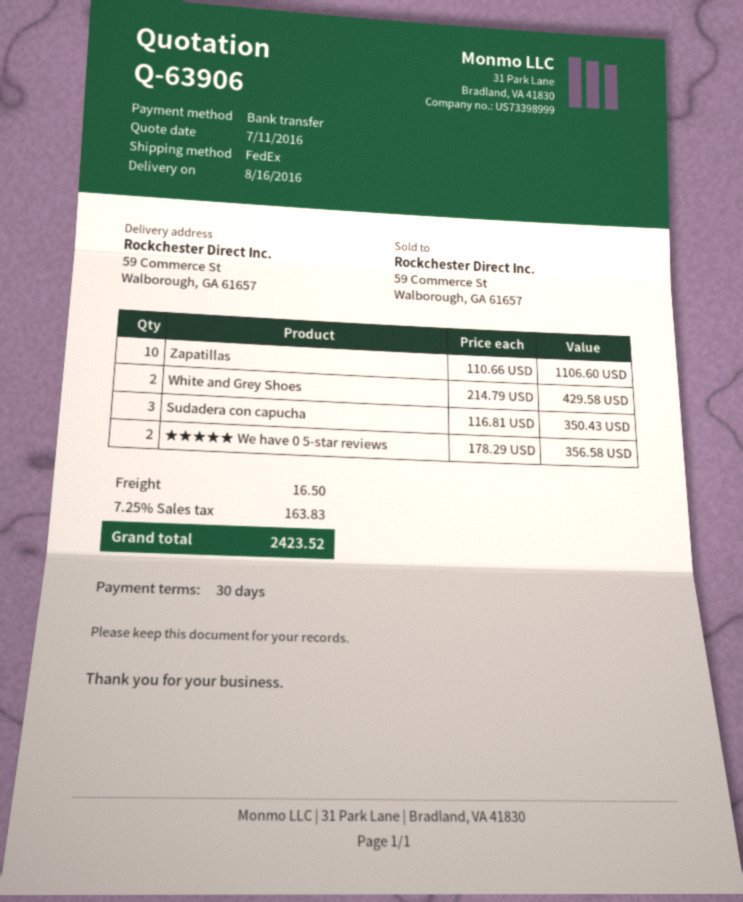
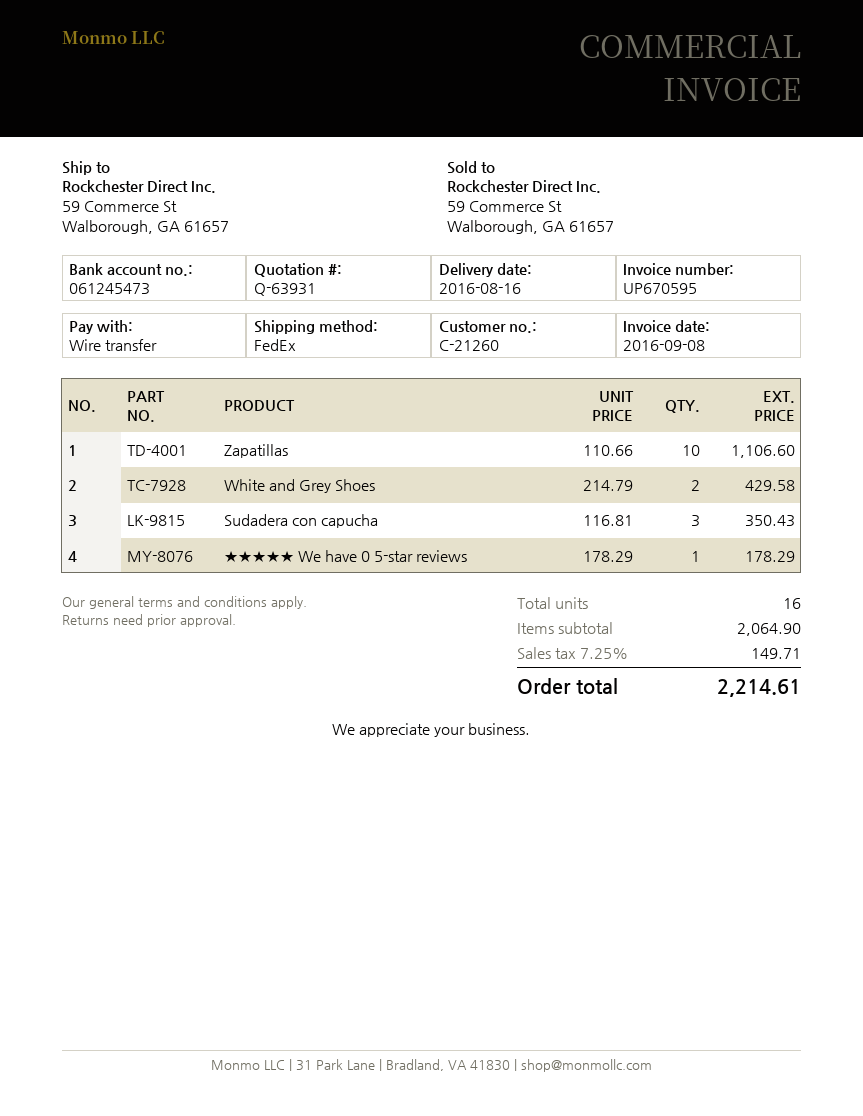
quote number: Q-63906 -> Q-63931
★★★★★ We have 0 5-star reviews: 2 x 178.29 = 356.58 -> 1 x 178.29 = 178.29
shipping: 16.50 -> none
tax: 7.25% = 163.83 -> 7.25% = 149.71
total: 2423.52 -> 2214.61

